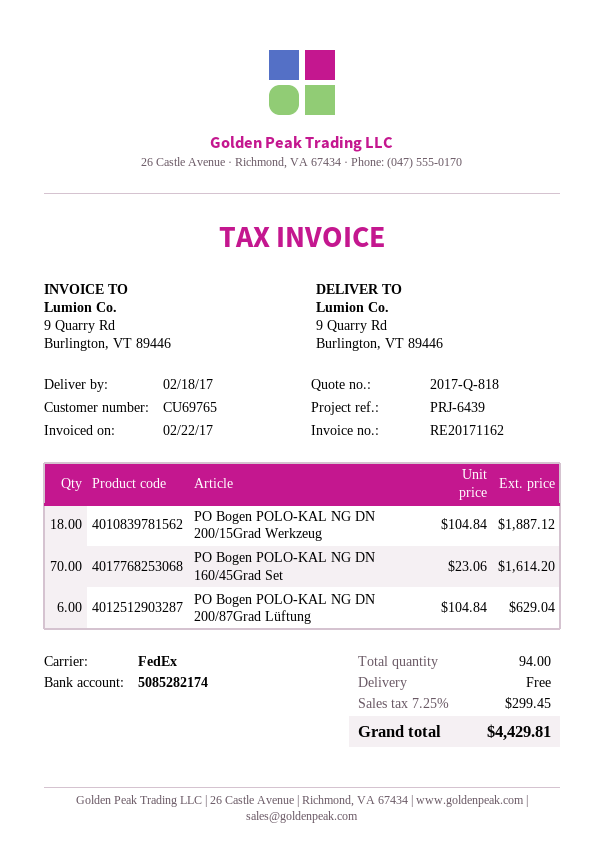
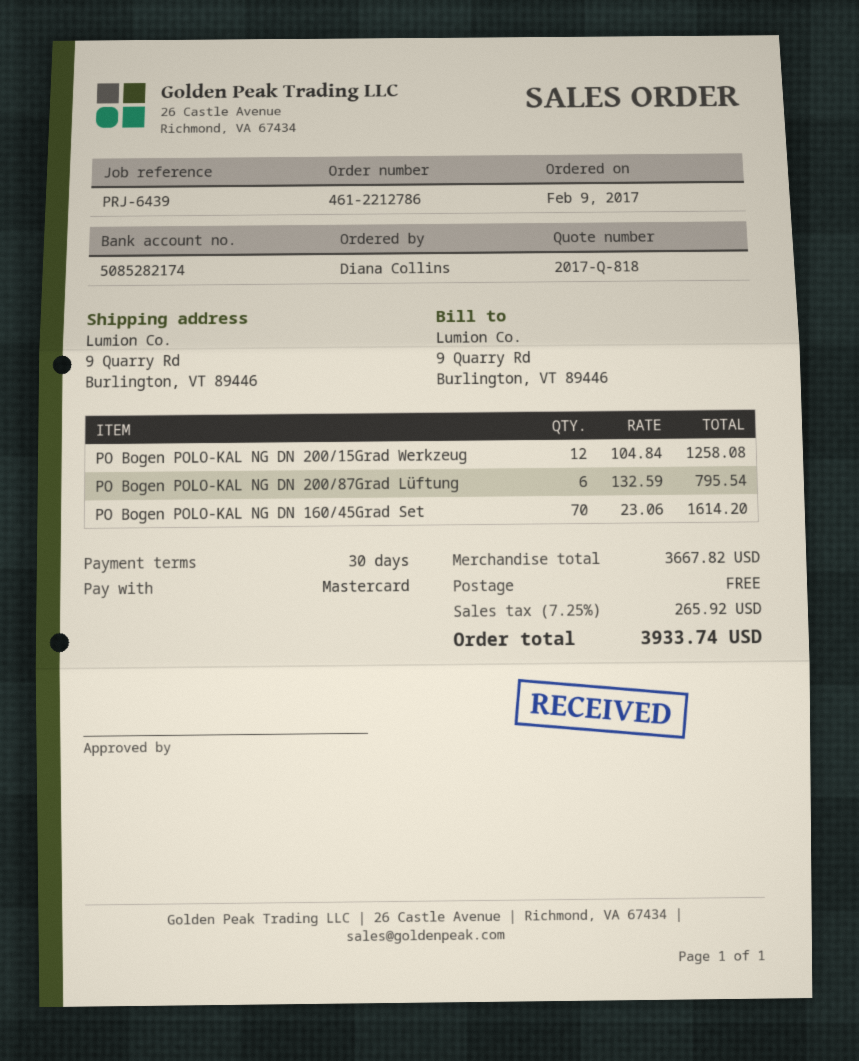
PO Bogen POLO-KAL NG DN 200/15Grad Werkzeug: 18 x 104.84 = 1887.12 -> 12 x 104.84 = 1258.08
PO Bogen POLO-KAL NG DN 200/87Grad Lüftung: 6 x 104.84 = 629.04 -> 6 x 132.59 = 795.54
tax: 7.25% = 299.45 -> 7.25% = 265.92
total: 4429.81 -> 3933.74

